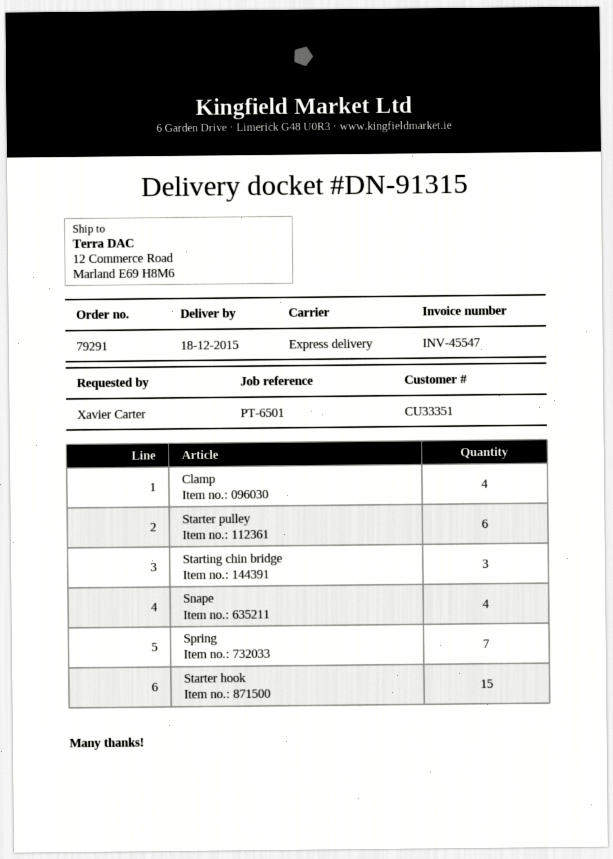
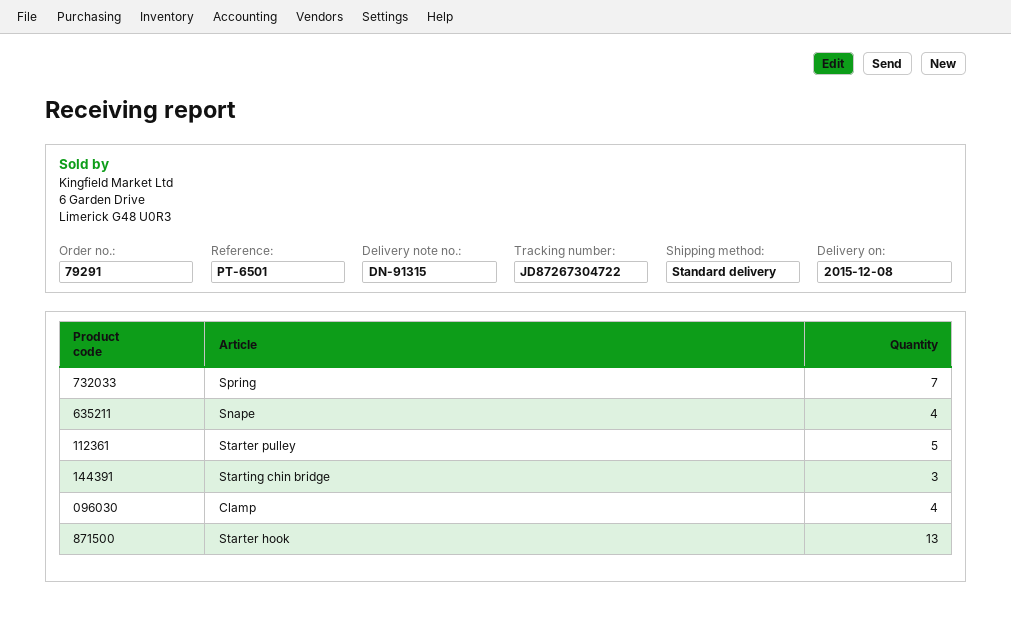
delivery date: 2015-12-18 -> 2015-12-08
shipping method: express -> standard
Starter pulley: 6 -> 5
Starter hook: 15 -> 13

